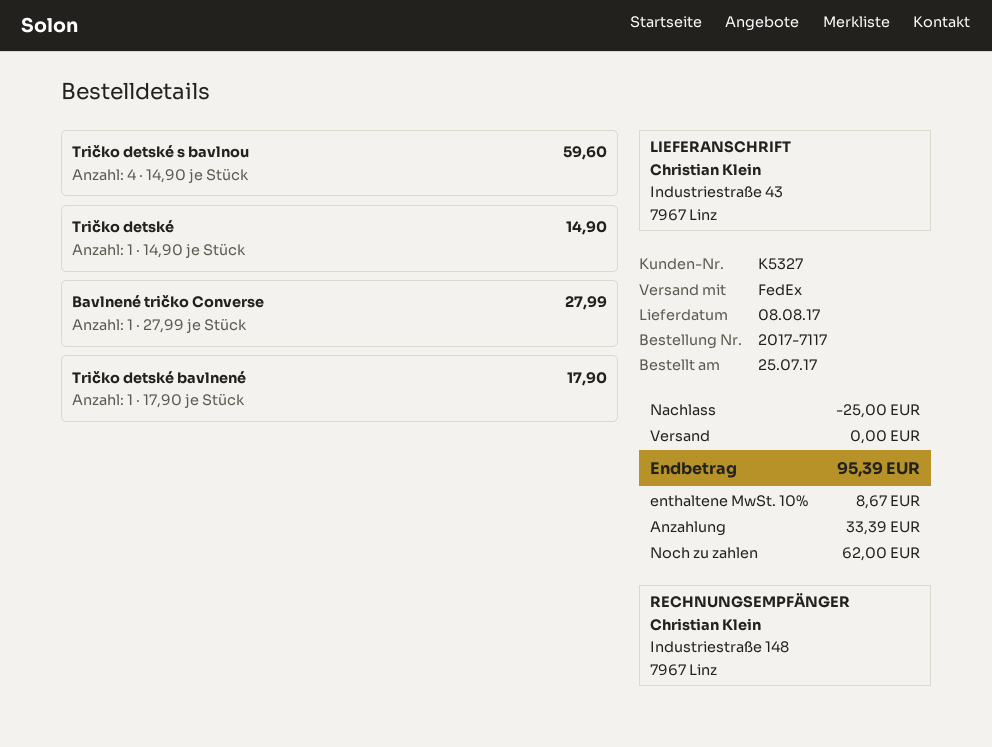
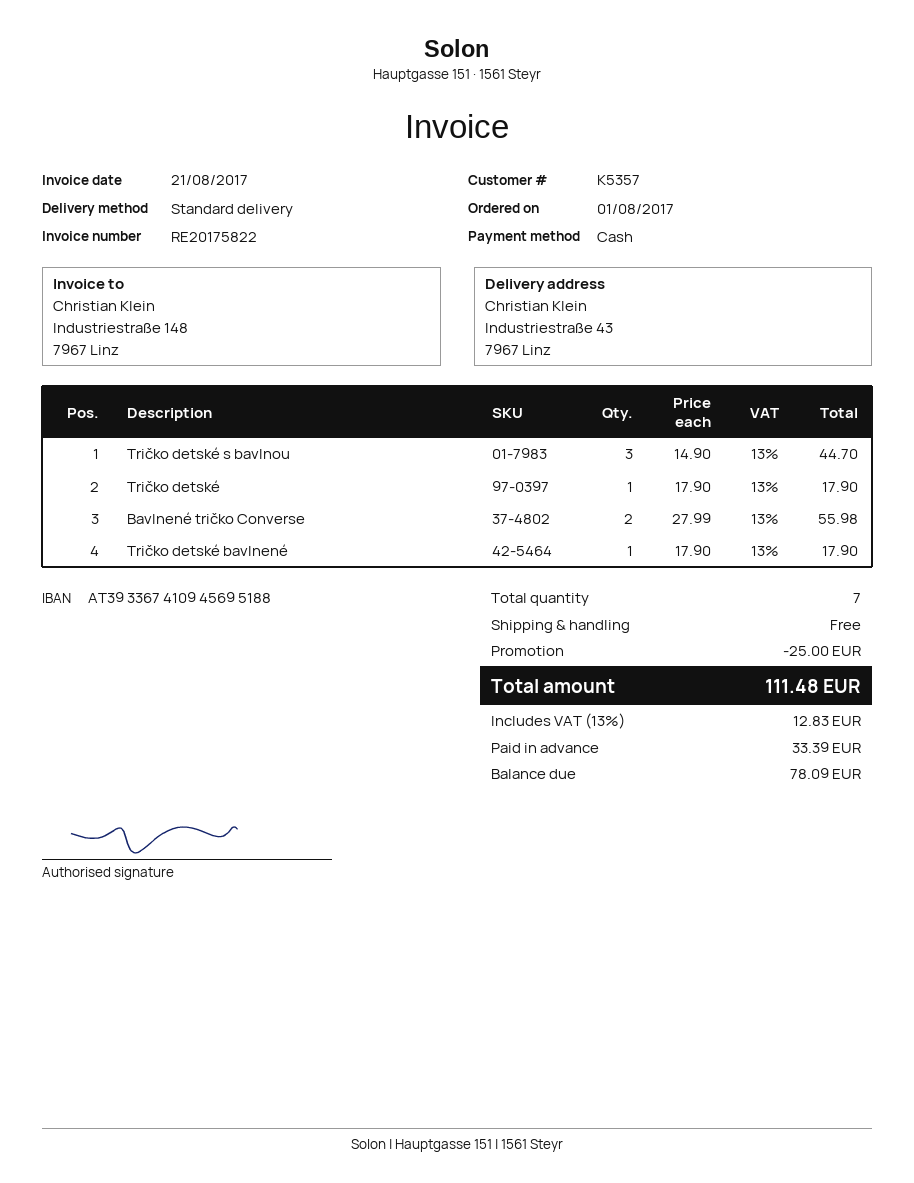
order date: 2017-07-25 -> 2017-08-01
customer number: K5327 -> K5357
shipping method: FedEx -> standard
Tričko detské s bavlnou: 4 x 14.90 = 59.60 -> 3 x 14.90 = 44.70
Tričko detské: 1 x 14.90 = 14.90 -> 1 x 17.90 = 17.90
Bavlnené tričko Converse: 1 x 27.99 = 27.99 -> 2 x 27.99 = 55.98
tax: 10% = 8.67 -> 13% = 12.83
total: 95.39 -> 111.48
balance: 62.00 -> 78.09

